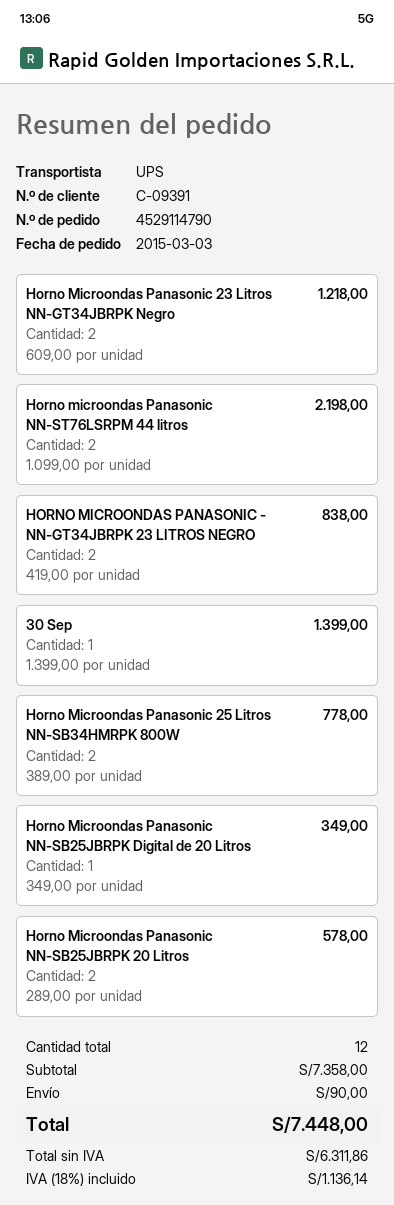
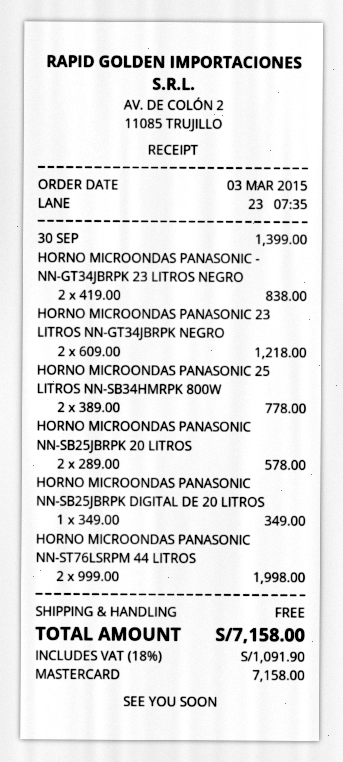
Horno microondas Panasonic NN-ST76LSRPM 44 litros: 2 x 1099.00 = 2198.00 -> 2 x 999.00 = 1998.00
shipping: 90.00 -> 0.00
tax: 18% = 1136.14 -> 18% = 1091.90
total: 7448.00 -> 7158.00

